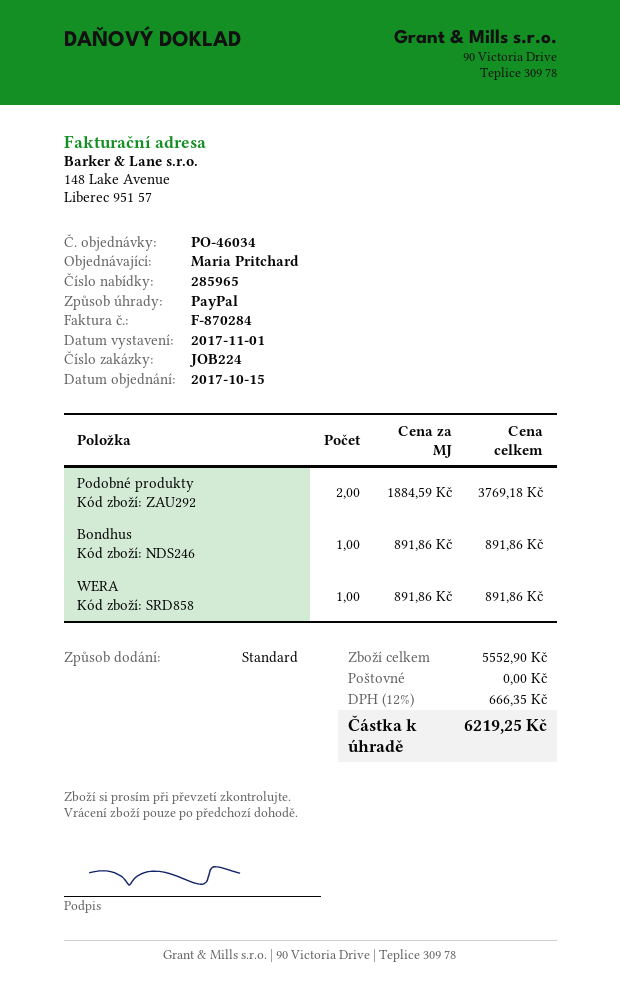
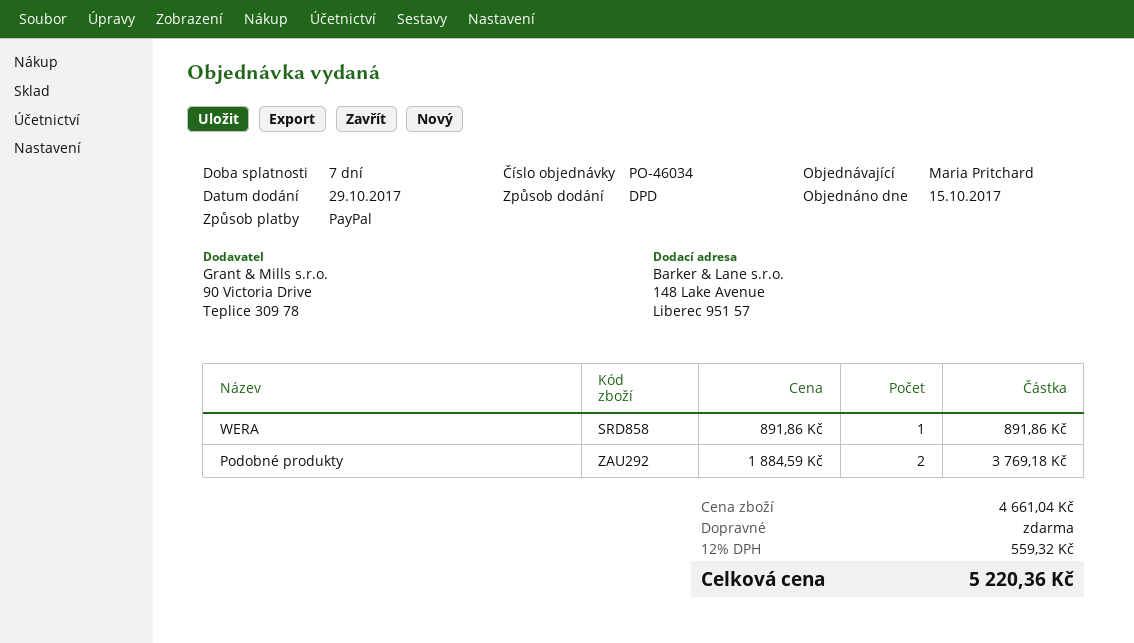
shipping method: standard -> DPD
Bondhus: 1 x 891.86 = 891.86 -> none
subtotal: 5552.90 -> 4661.04
tax: 12% = 666.35 -> 12% = 559.32
total: 6219.25 -> 5220.36

